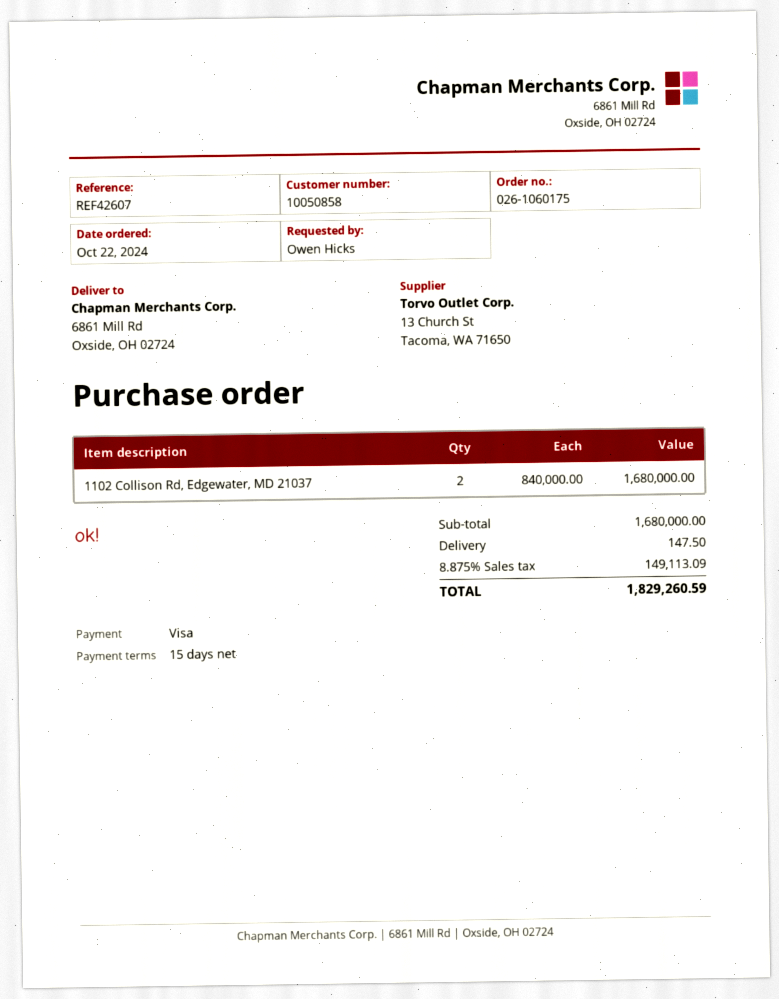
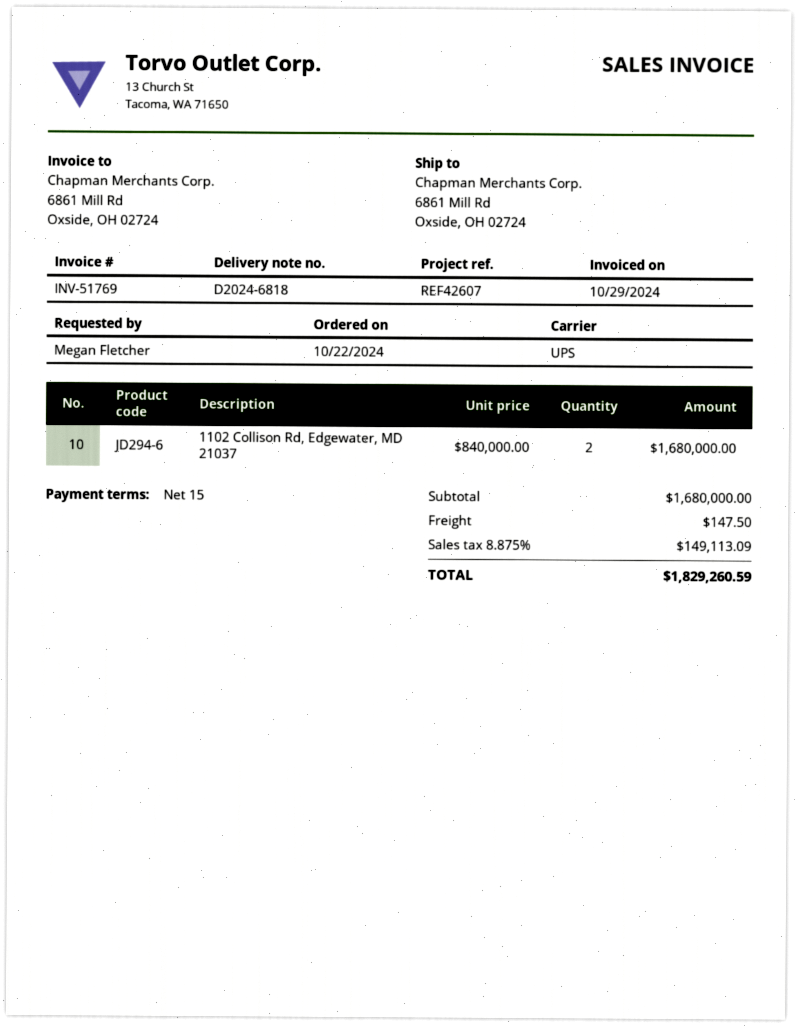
ordered by: Owen Hicks -> Megan Fletcher

